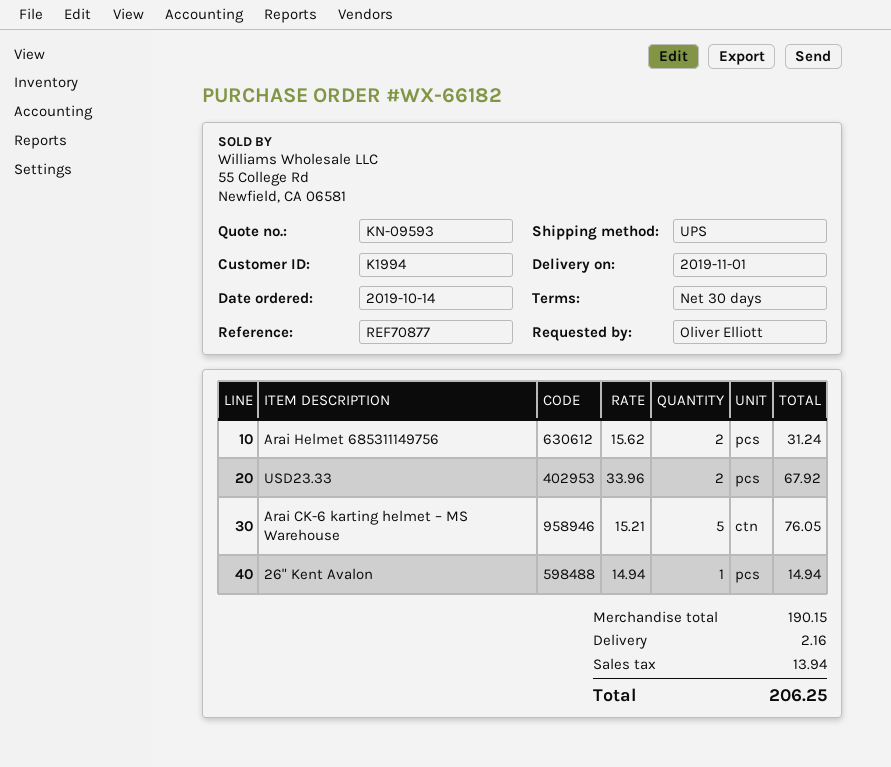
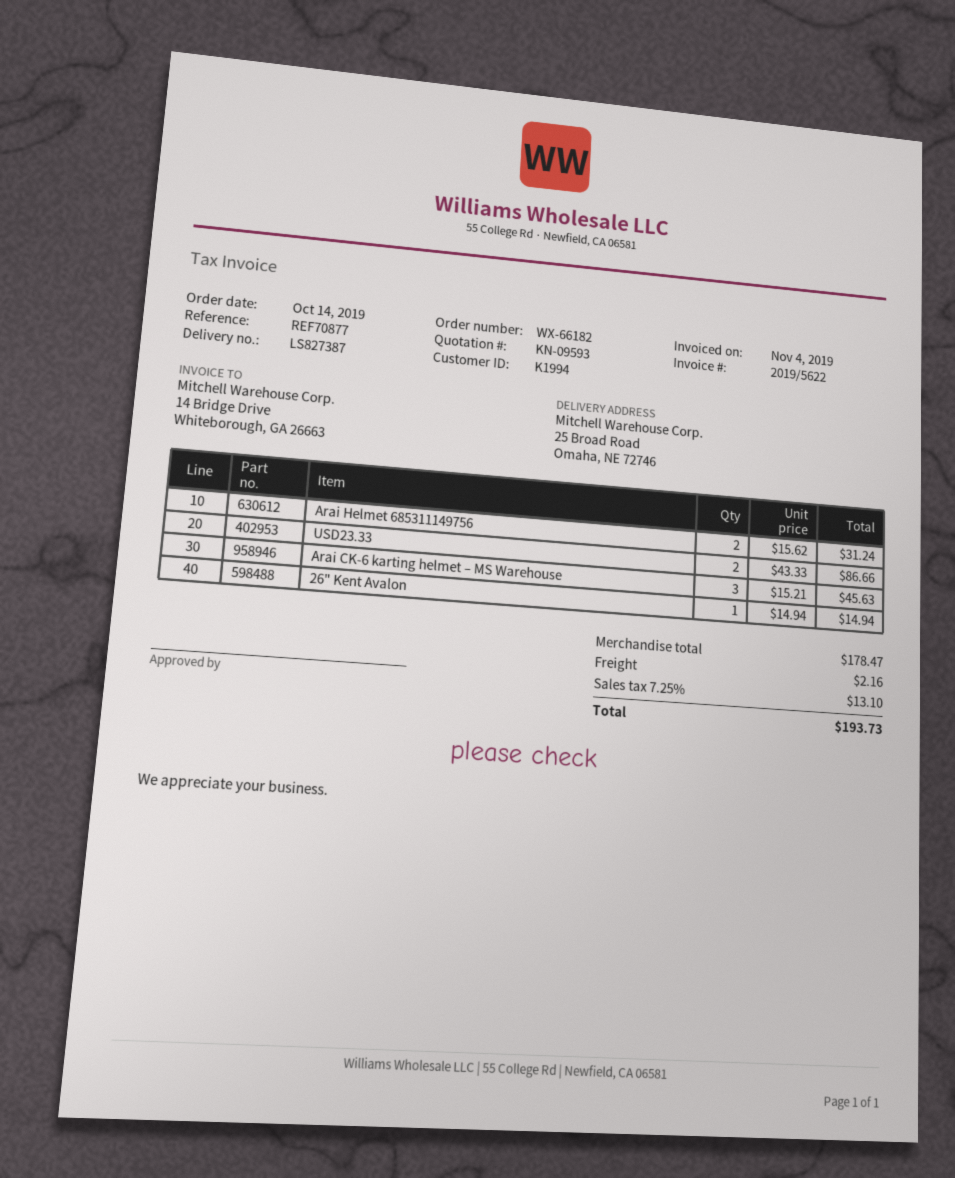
USD23.33: 2 x 33.96 = 67.92 -> 2 x 43.33 = 86.66
Arai CK-6 karting helmet – MS Warehouse: 5 x 15.21 = 76.05 -> 3 x 15.21 = 45.63
subtotal: 190.15 -> 178.47
tax: 13.94 -> 13.10
total: 206.25 -> 193.73

